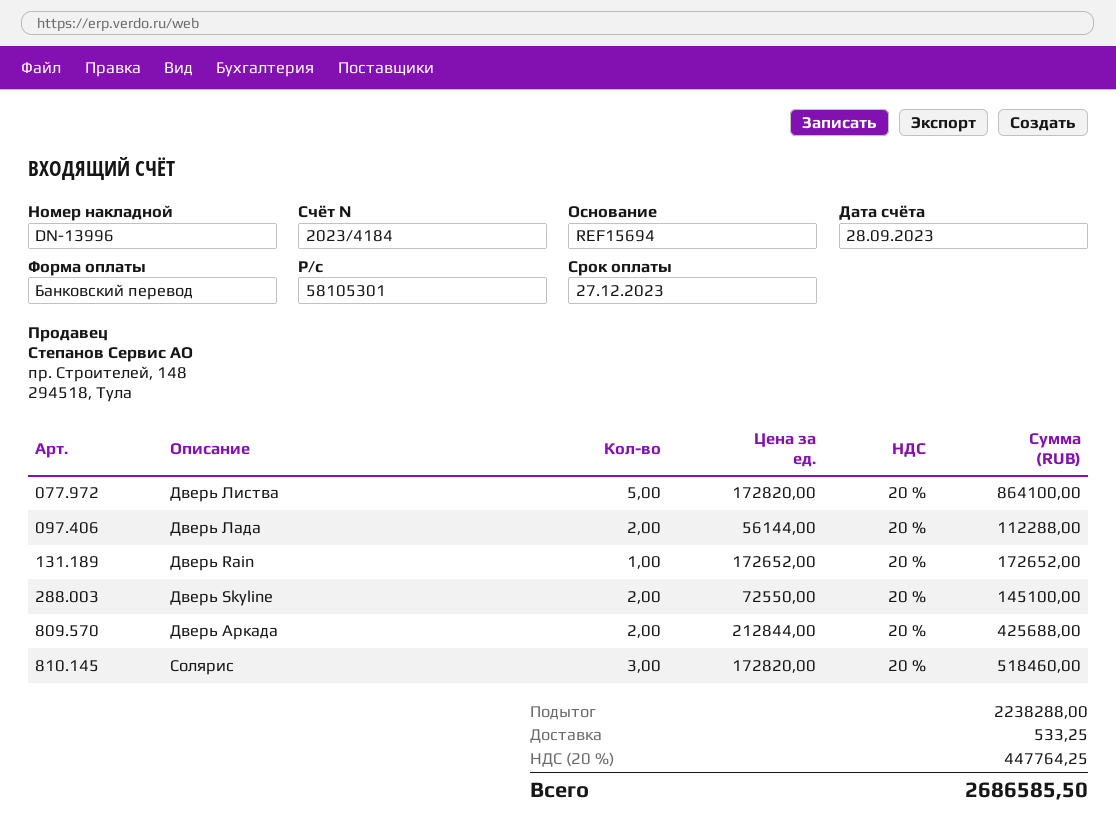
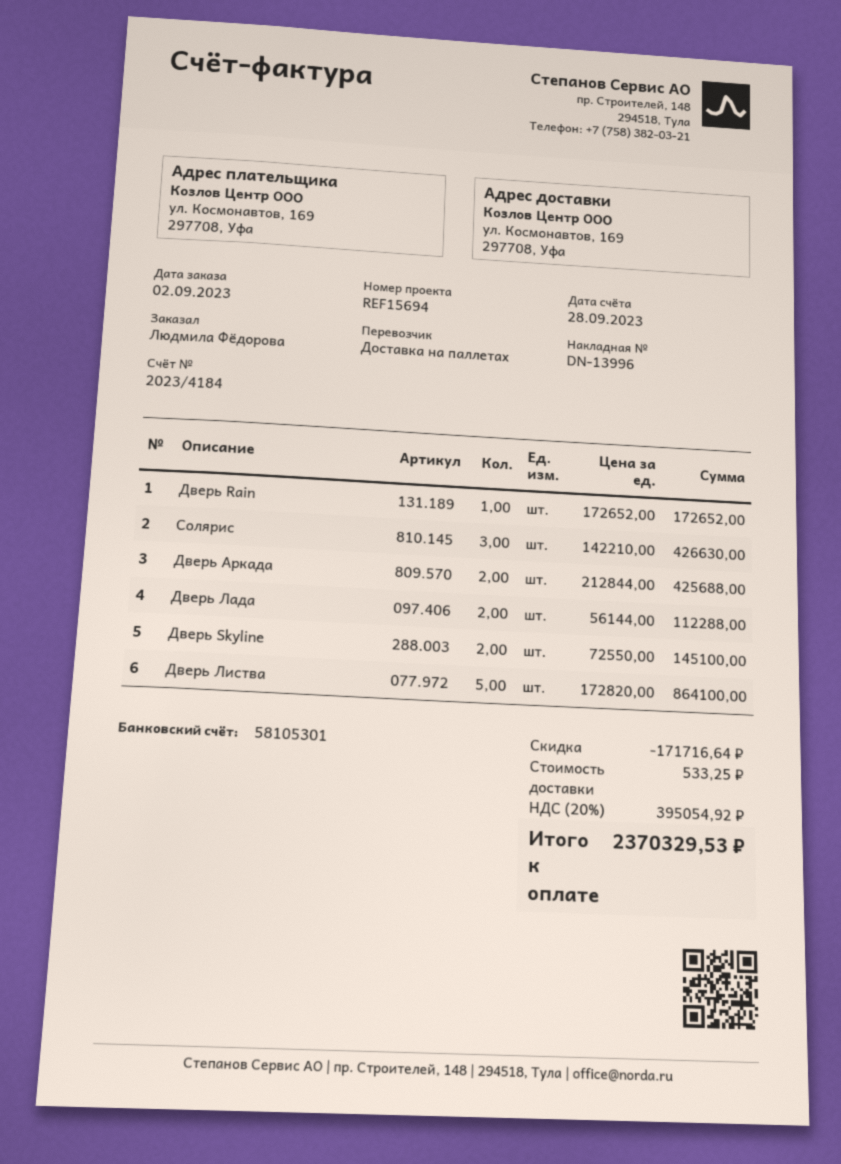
Солярис: 3 x 172820.00 = 518460.00 -> 3 x 142210.00 = 426630.00
discount: none -> 171716.64
tax: 20% = 447764.25 -> 20% = 395054.92
total: 2686585.50 -> 2370329.53

